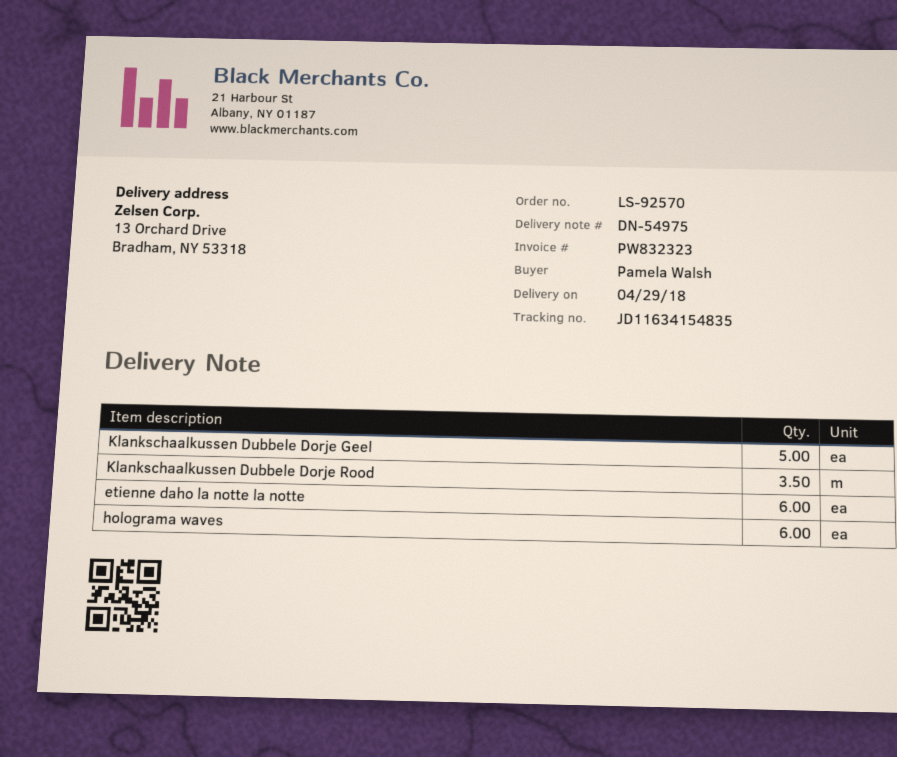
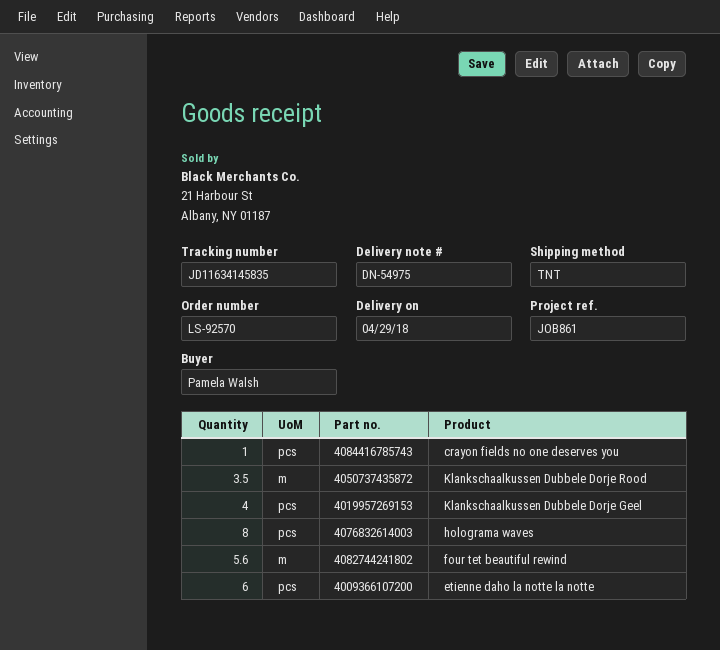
tracking number: JD11634154835 -> JD11634145835
Klankschaalkussen Dubbele Dorje Geel: 5 -> 4
holograma waves: 6 -> 8
crayon fields no one deserves you: none -> 1
four tet beautiful rewind: none -> 5.6

